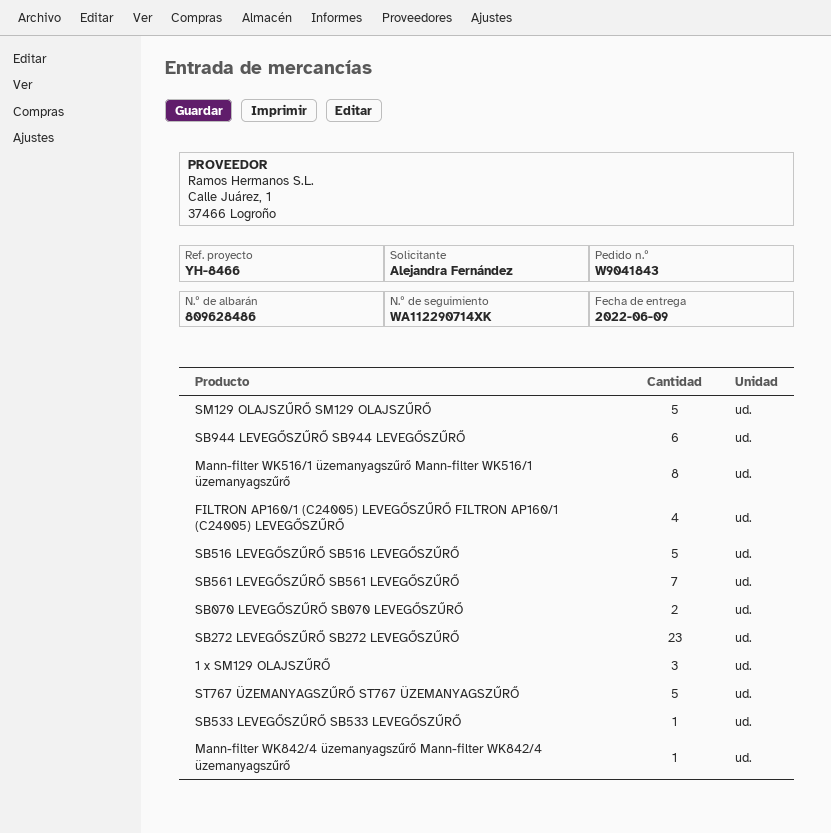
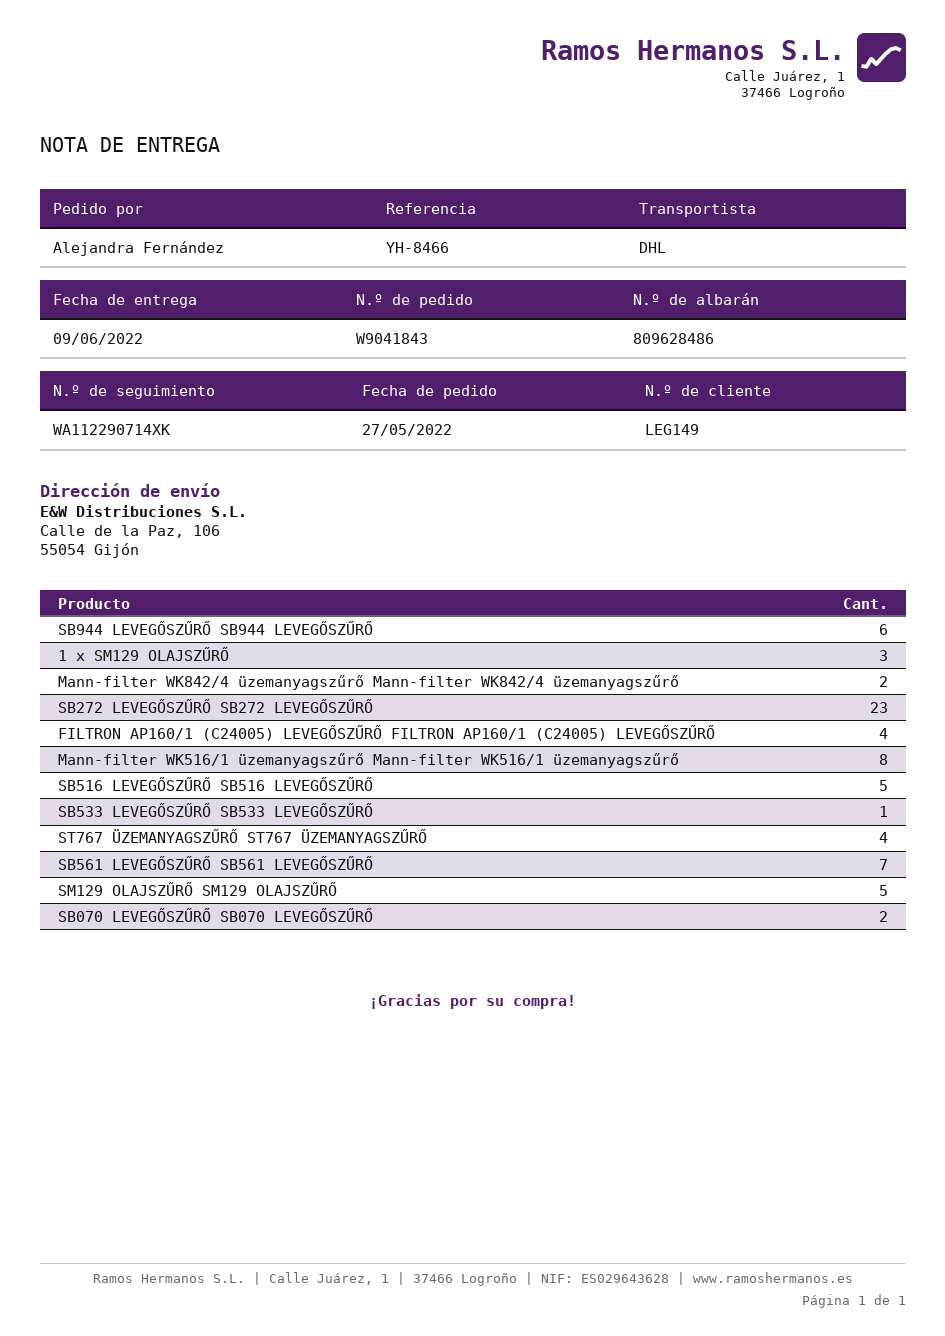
ST767 ÜZEMANYAGSZŰRŐ ST767 ÜZEMANYAGSZŰRŐ: 5 -> 4
Mann-filter WK842/4 üzemanyagszűrő Mann-filter WK842/4 üzemanyagszűrő: 1 -> 2

